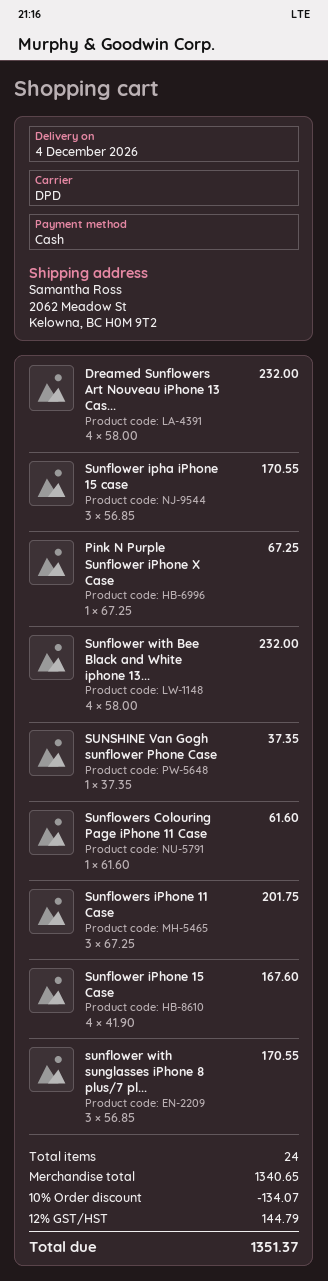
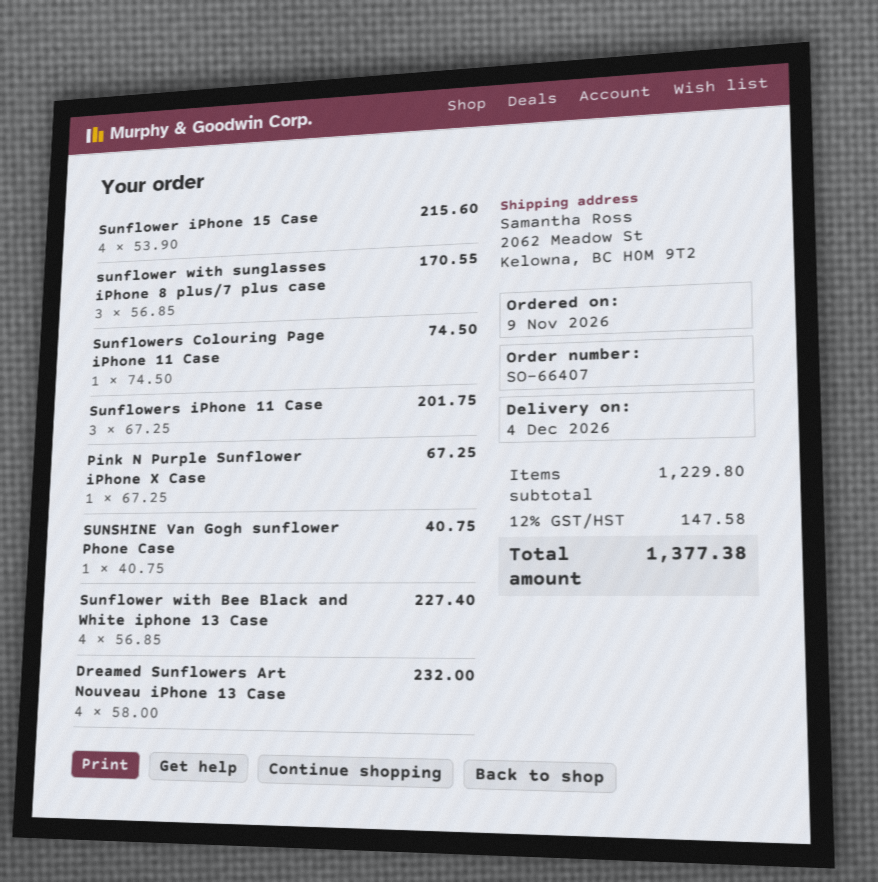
Sunflower ipha iPhone 15 case: 3 x 56.85 = 170.55 -> none
Sunflower with Bee Black and White iphone 13...: 4 x 58.00 = 232.00 -> 4 x 56.85 = 227.40
SUNSHINE Van Gogh sunflower Phone Case: 1 x 37.35 = 37.35 -> 1 x 40.75 = 40.75
Sunflowers Colouring Page iPhone 11 Case: 1 x 61.60 = 61.60 -> 1 x 74.50 = 74.50
Sunflower iPhone 15 Case: 4 x 41.90 = 167.60 -> 4 x 53.90 = 215.60
subtotal: 1340.65 -> 1229.80
discount: 10% = 134.07 -> none
tax: 12% = 144.79 -> 12% = 147.58
total: 1351.37 -> 1377.38

